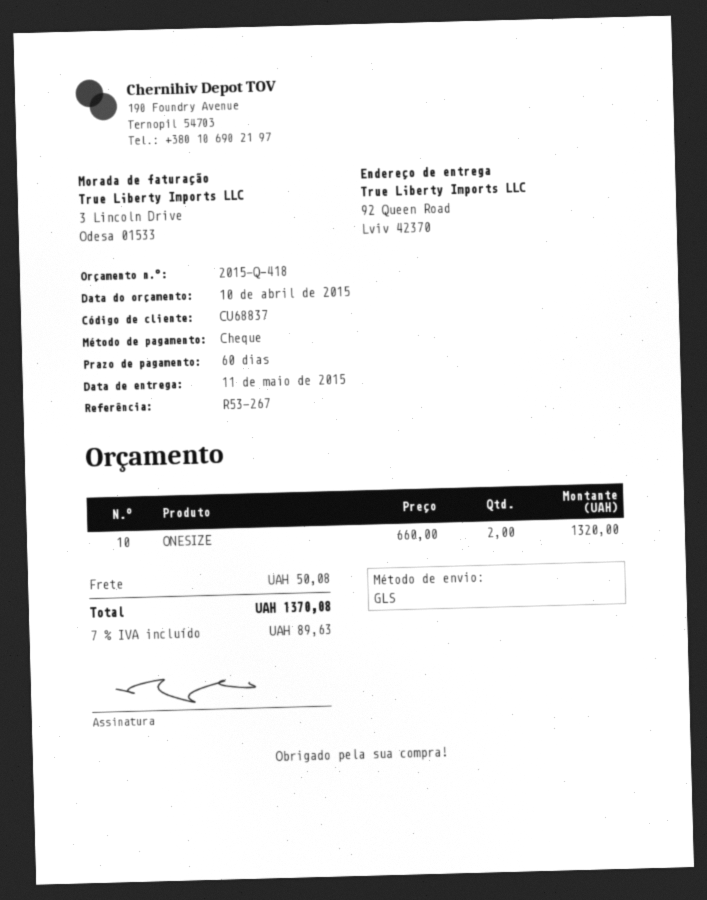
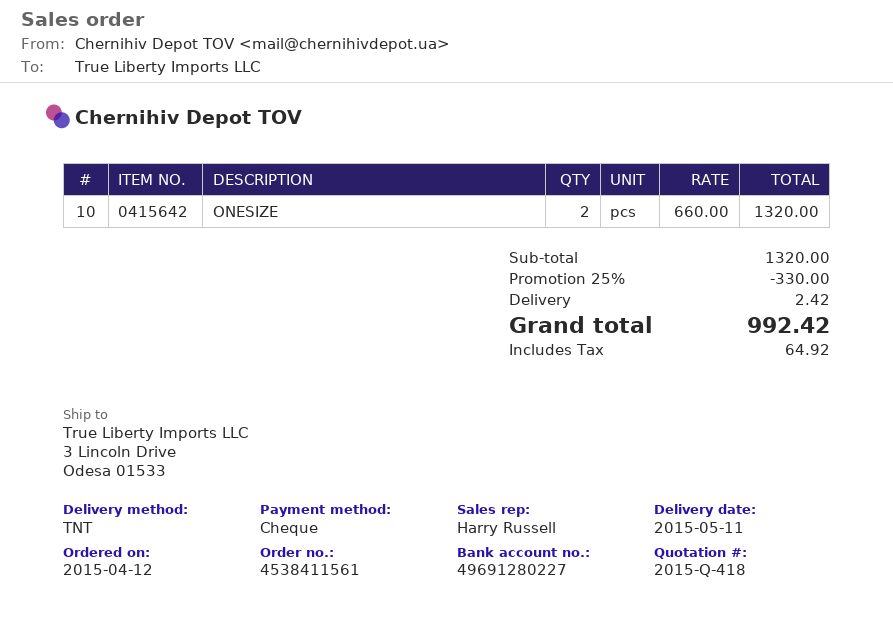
shipping method: GLS -> TNT
ship to: 92 Queen Road, Lviv 42370 -> 3 Lincoln Drive, Odesa 01533
discount: none -> 25% = 330.00
shipping: 50.08 -> 2.42
tax: 89.63 -> 64.92
total: 1370.08 -> 992.42

